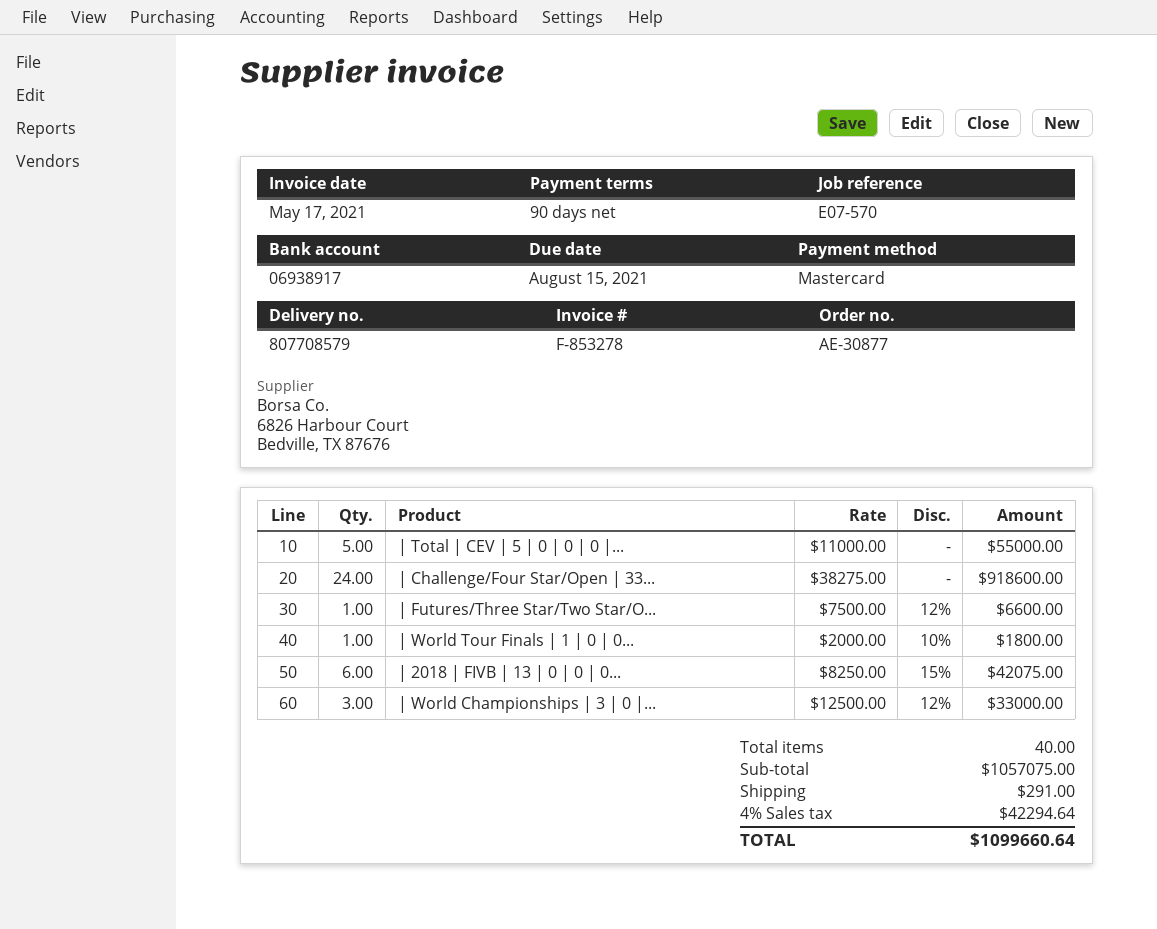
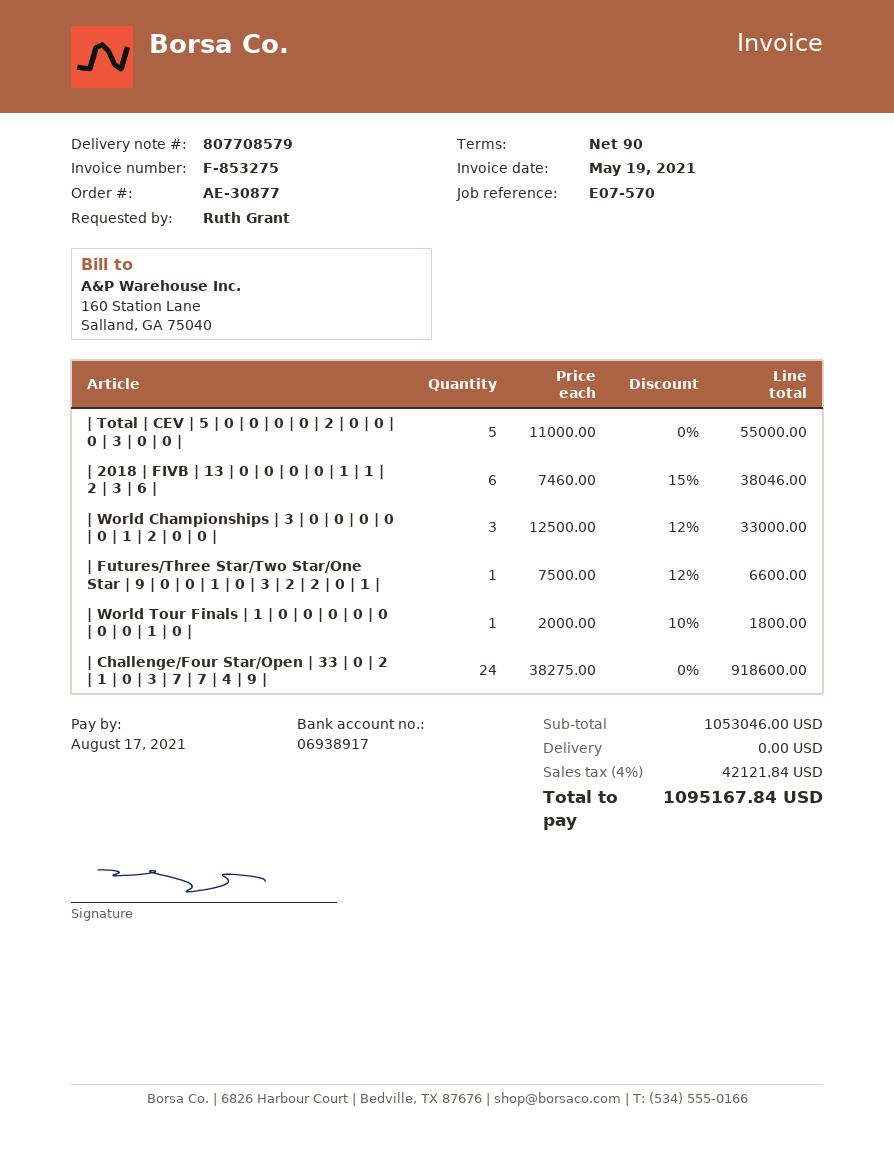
invoice number: F-853278 -> F-853275
invoice date: 2021-05-17 -> 2021-05-19
due date: 2021-08-15 -> 2021-08-17
| 2018 | FIVB | 13 | 0 | 0 | 0...: 6 x 8250.00 - 15% = 42075.00 -> 6 x 7460.00 - 15% = 38046.00
subtotal: 1057075.00 -> 1053046.00
shipping: 291.00 -> 0.00
tax: 4% = 42294.64 -> 4% = 42121.84
total: 1099660.64 -> 1095167.84

